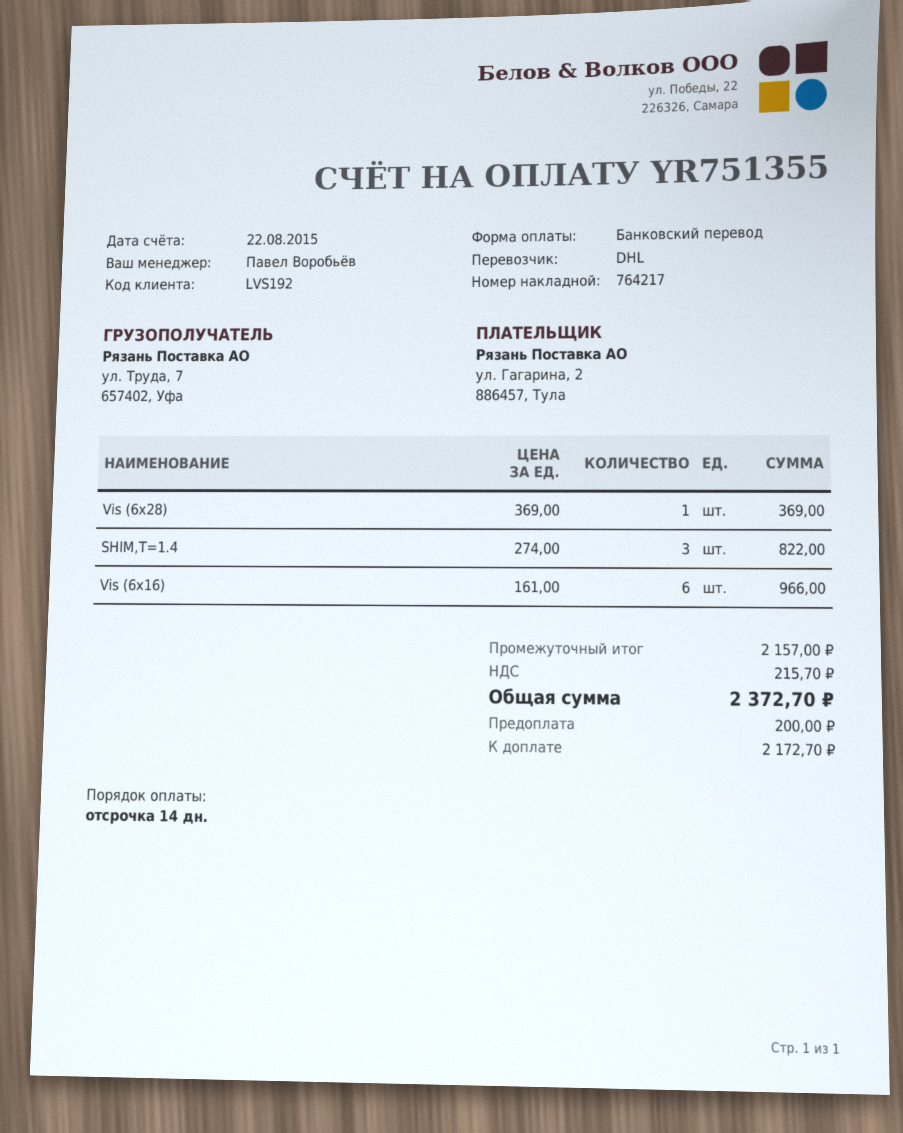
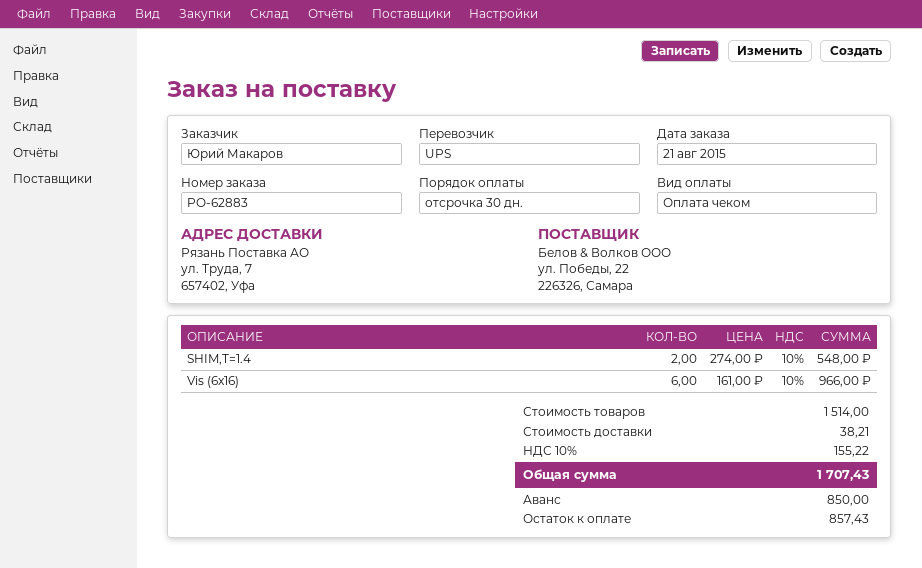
payment terms: 14 days -> 30 days
payment method: bank transfer -> cheque
shipping method: DHL -> UPS
Vis (6x28): 1 x 369.00 = 369.00 -> none
SHIM,T=1.4: 3 x 274.00 = 822.00 -> 2 x 274.00 = 548.00
subtotal: 2157.00 -> 1514.00
shipping: none -> 38.21
tax: 215.70 -> 155.22
total: 2372.70 -> 1707.43
deposit: 200.00 -> 850.00
balance: 2172.70 -> 857.43

